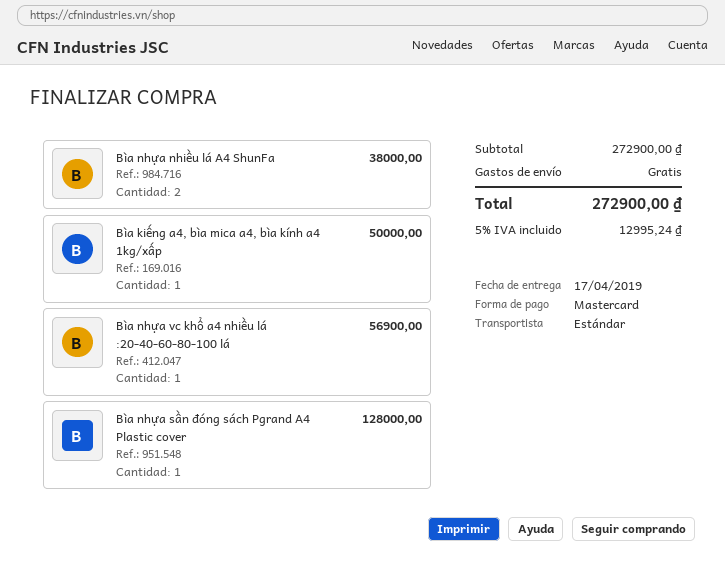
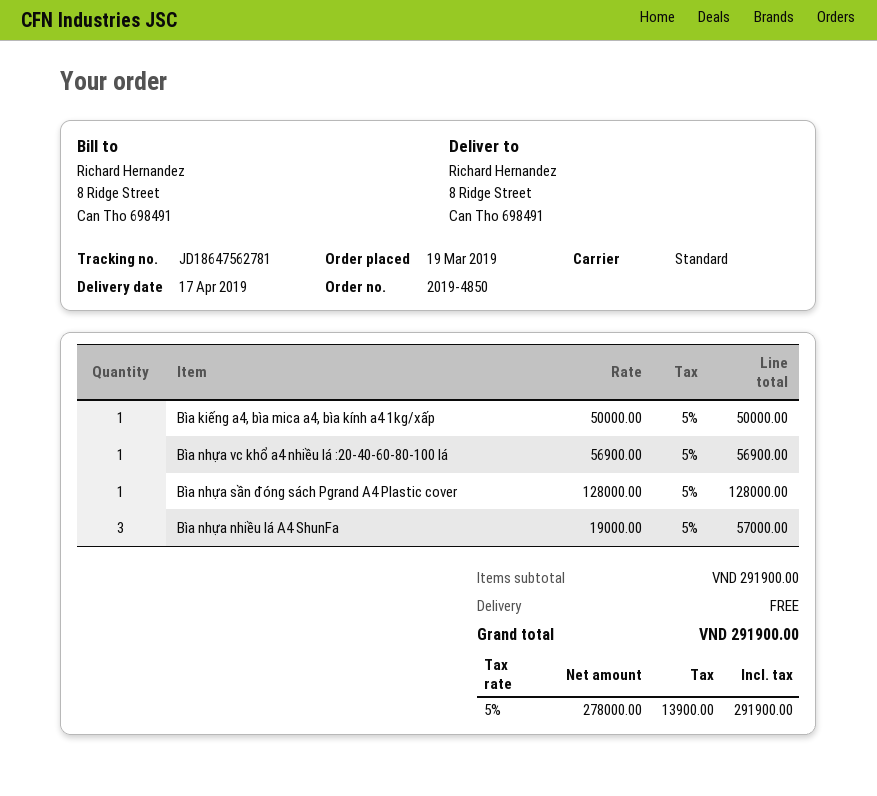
Bìa nhựa nhiều lá A4 ShunFa: 2 for 38000.00 -> 3 for 57000.00
subtotal: 272900.00 -> 291900.00
tax: 5% = 12995.24 -> 5% = 13900.00
total: 272900.00 -> 291900.00

